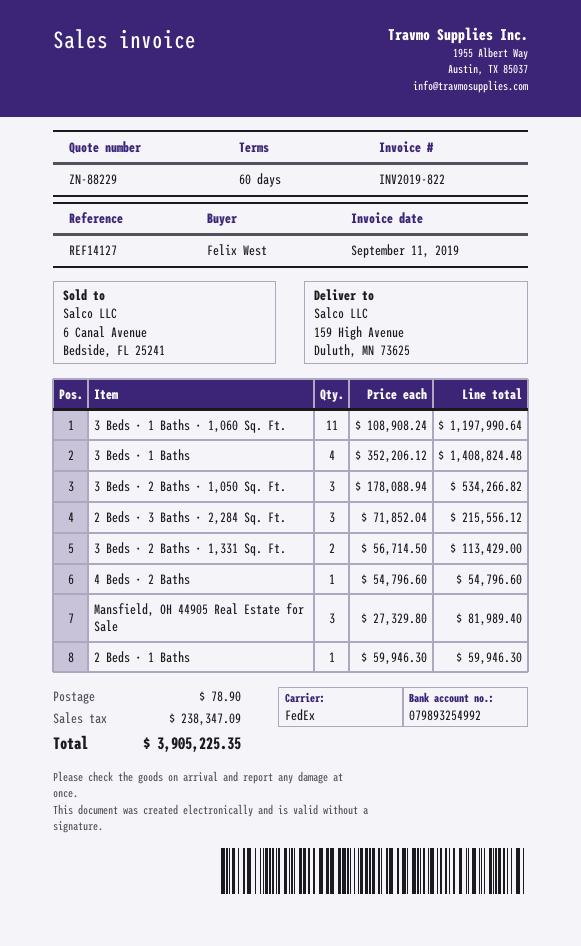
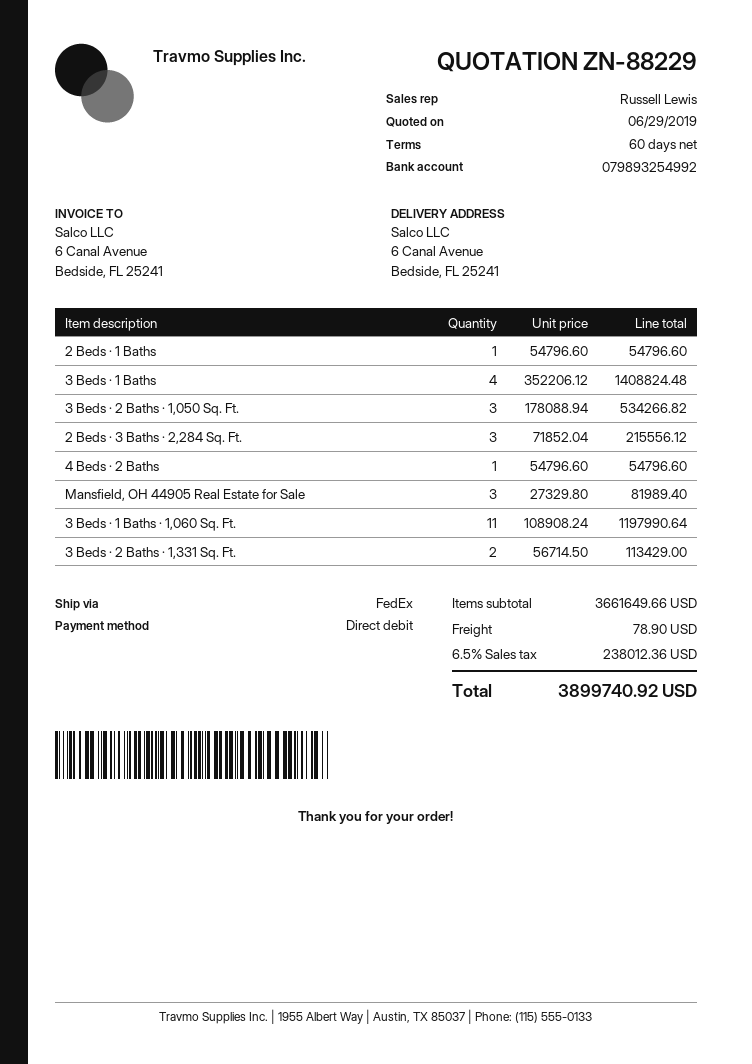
ship to: 159 High Avenue, Duluth, MN 73625 -> 6 Canal Avenue, Bedside, FL 25241
2 Beds · 1 Baths: 1 x 59946.30 = 59946.30 -> 1 x 54796.60 = 54796.60
tax: 238347.09 -> 238012.36
total: 3905225.35 -> 3899740.92

